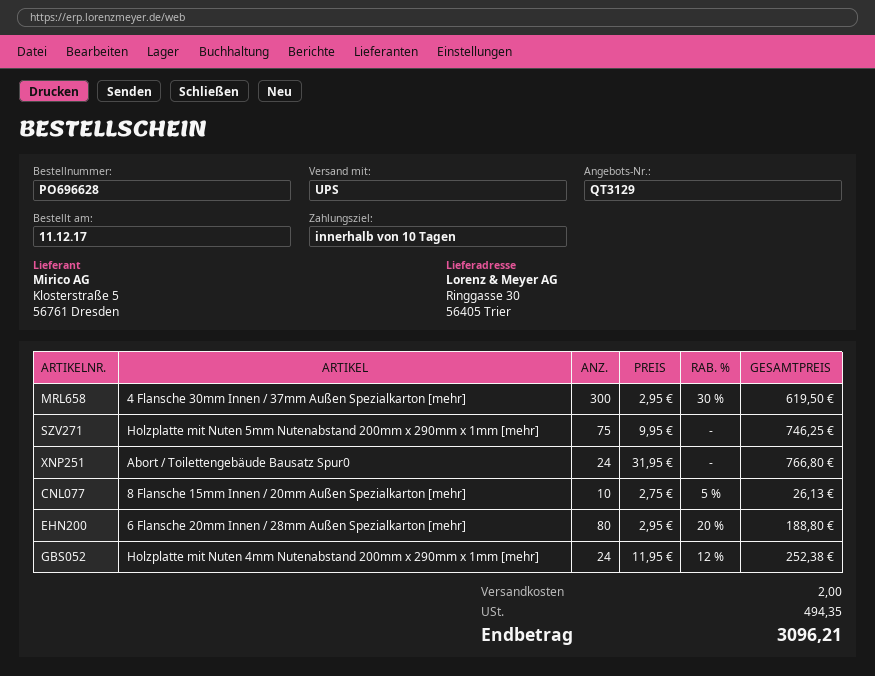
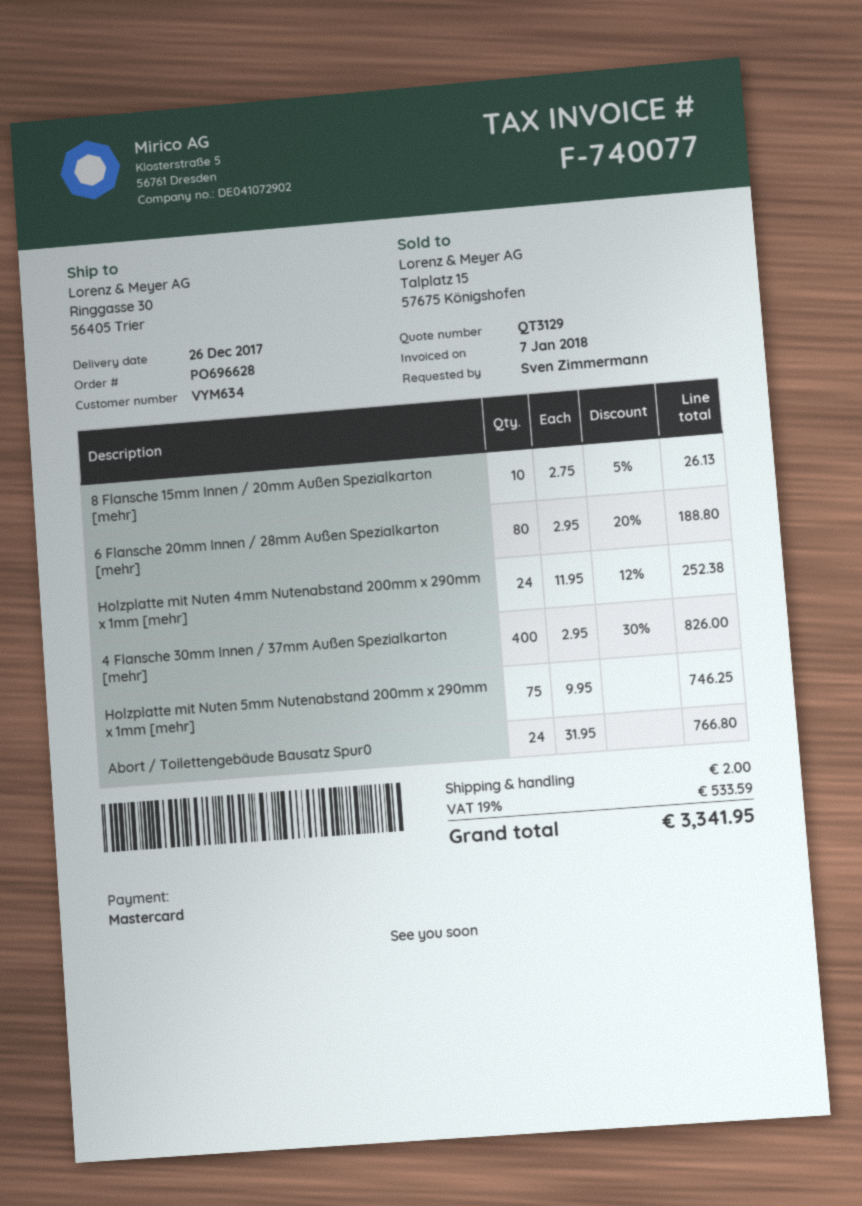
4 Flansche 30mm Innen / 37mm Außen Spezialkarton [mehr]: 300 x 2.95 - 30% = 619.50 -> 400 x 2.95 - 30% = 826.00
tax: 494.35 -> 533.59
total: 3096.21 -> 3341.95

